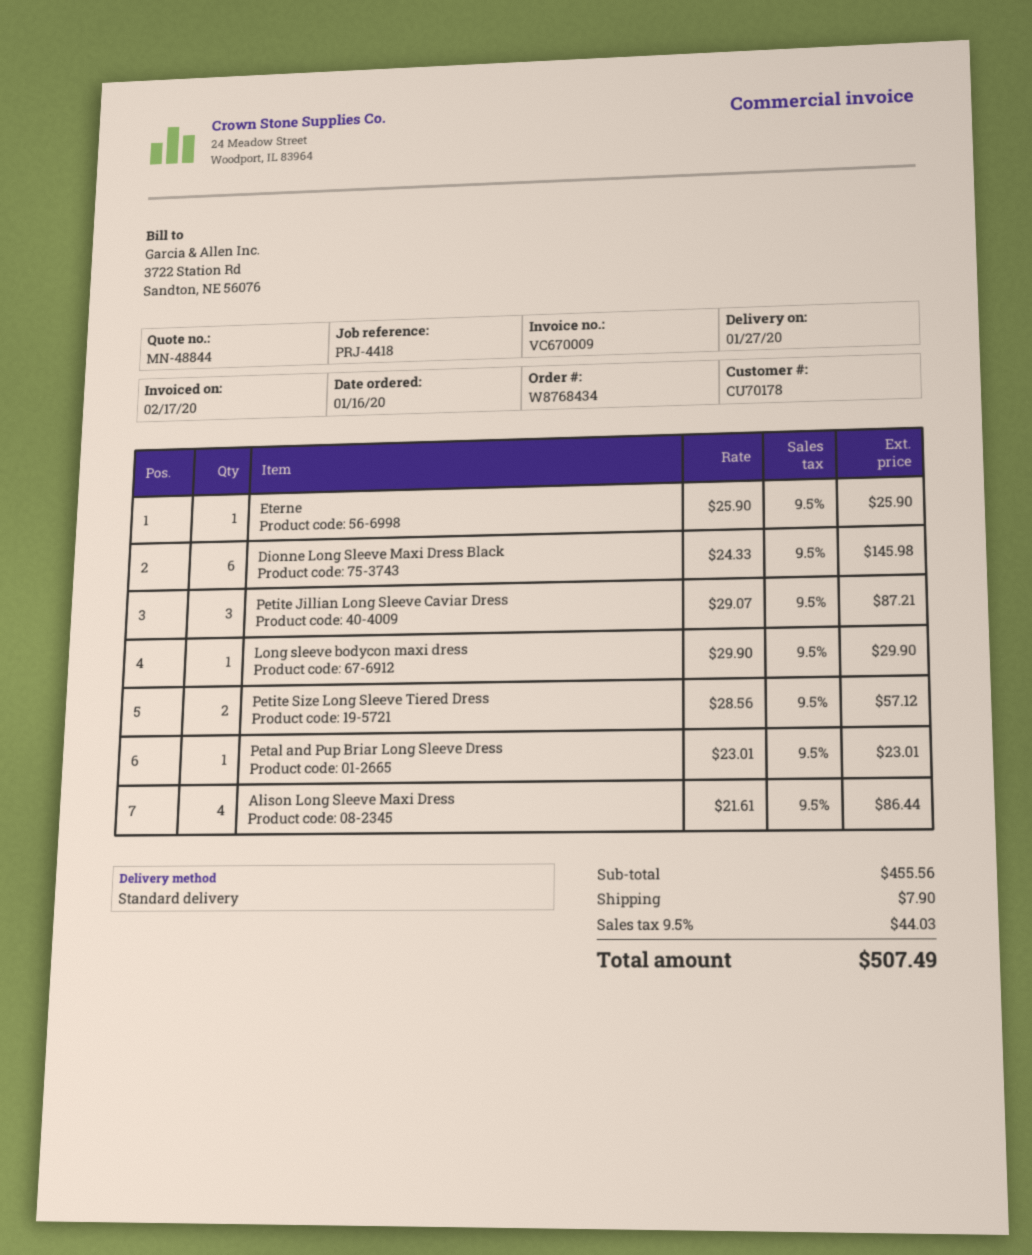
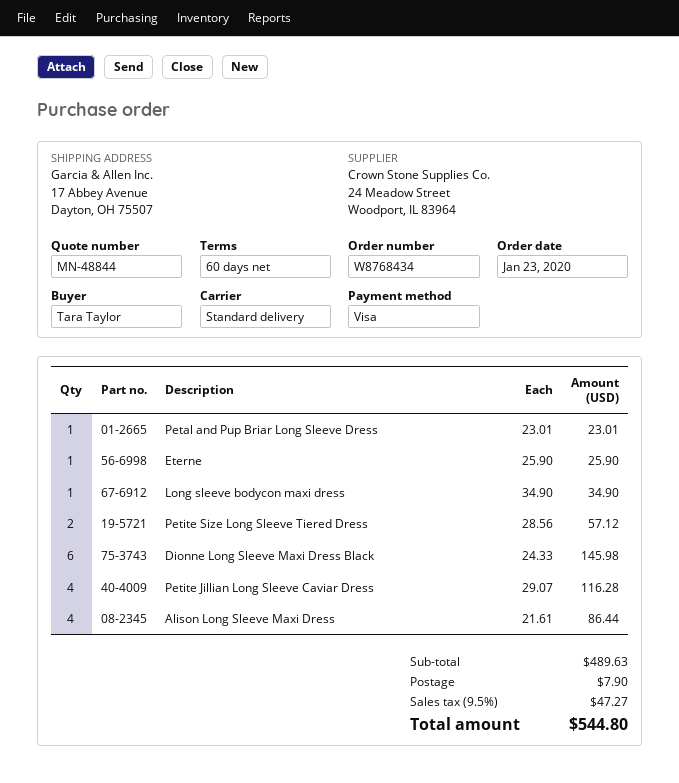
order date: 2020-01-16 -> 2020-01-23
Petite Jillian Long Sleeve Caviar Dress: 3 x 29.07 = 87.21 -> 4 x 29.07 = 116.28
Long sleeve bodycon maxi dress: 1 x 29.90 = 29.90 -> 1 x 34.90 = 34.90
subtotal: 455.56 -> 489.63
tax: 9.5% = 44.03 -> 9.5% = 47.27
total: 507.49 -> 544.80

